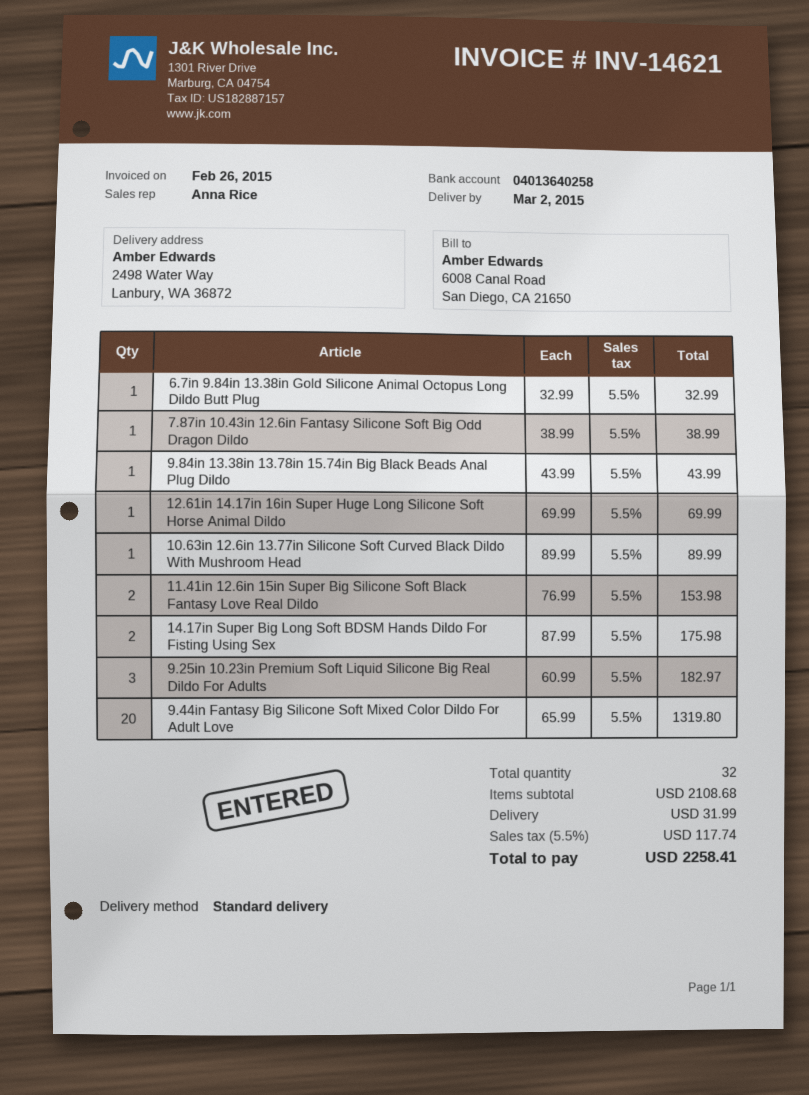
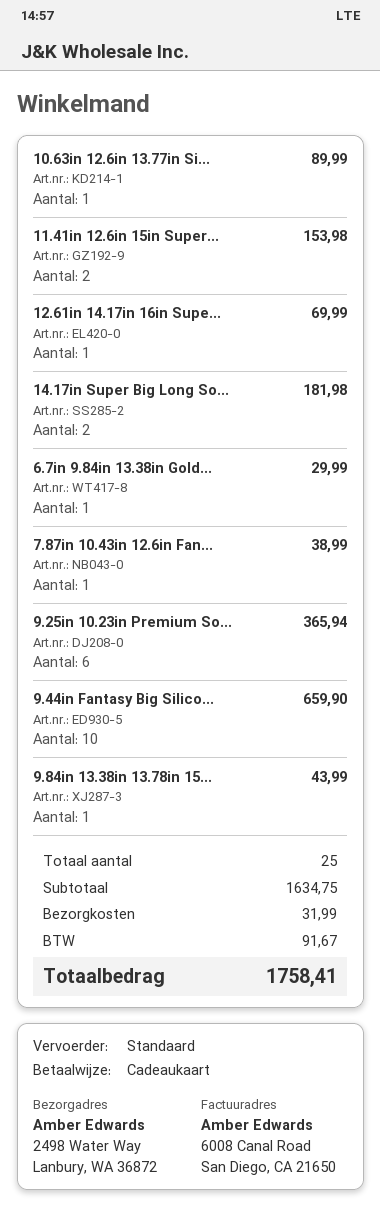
6.7in 9.84in 13.38in Gold Silicone Animal Octopus Long Dildo Butt Plug: 1 for 32.99 -> 1 for 29.99
14.17in Super Big Long Soft BDSM Hands Dildo For Fisting Using Sex: 2 for 175.98 -> 2 for 181.98
9.25in 10.23in Premium Soft Liquid Silicone Big Real Dildo For Adults: 3 for 182.97 -> 6 for 365.94
9.44in Fantasy Big Silicone Soft Mixed Color Dildo For Adult Love: 20 for 1319.80 -> 10 for 659.90
total quantity: 32 -> 25
subtotal: 2108.68 -> 1634.75
tax: 117.74 -> 91.67
total: 2258.41 -> 1758.41

